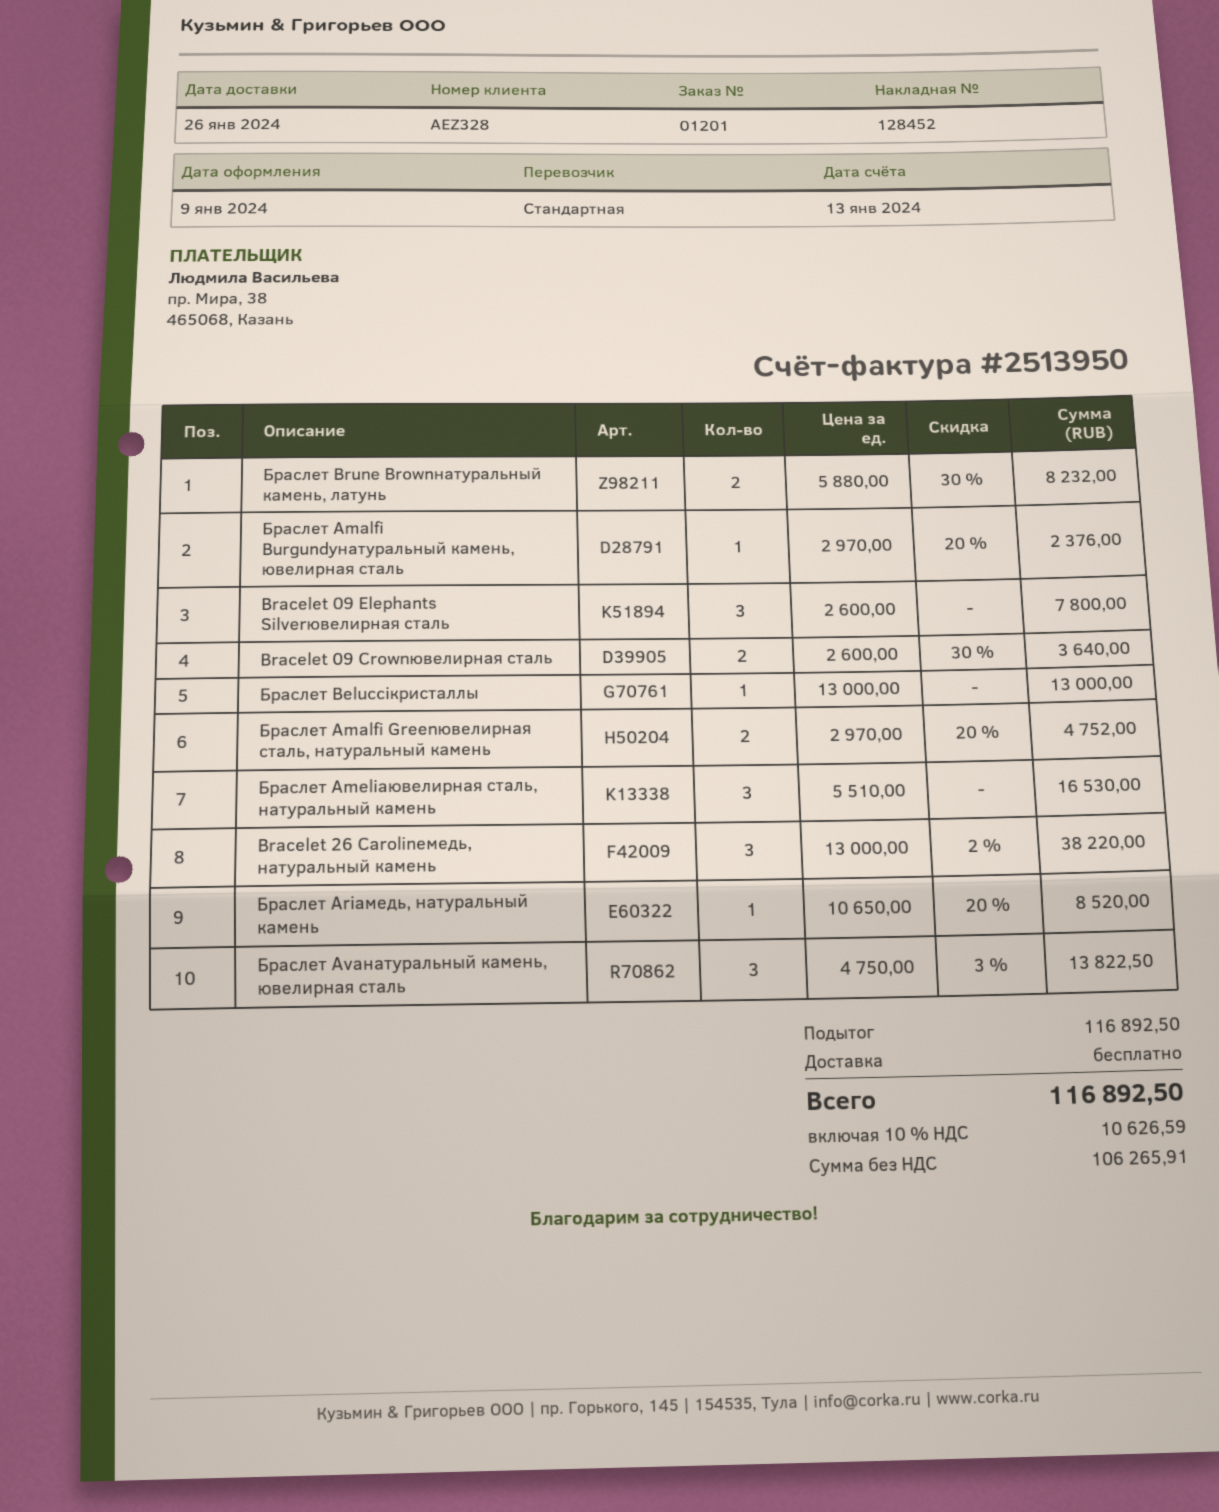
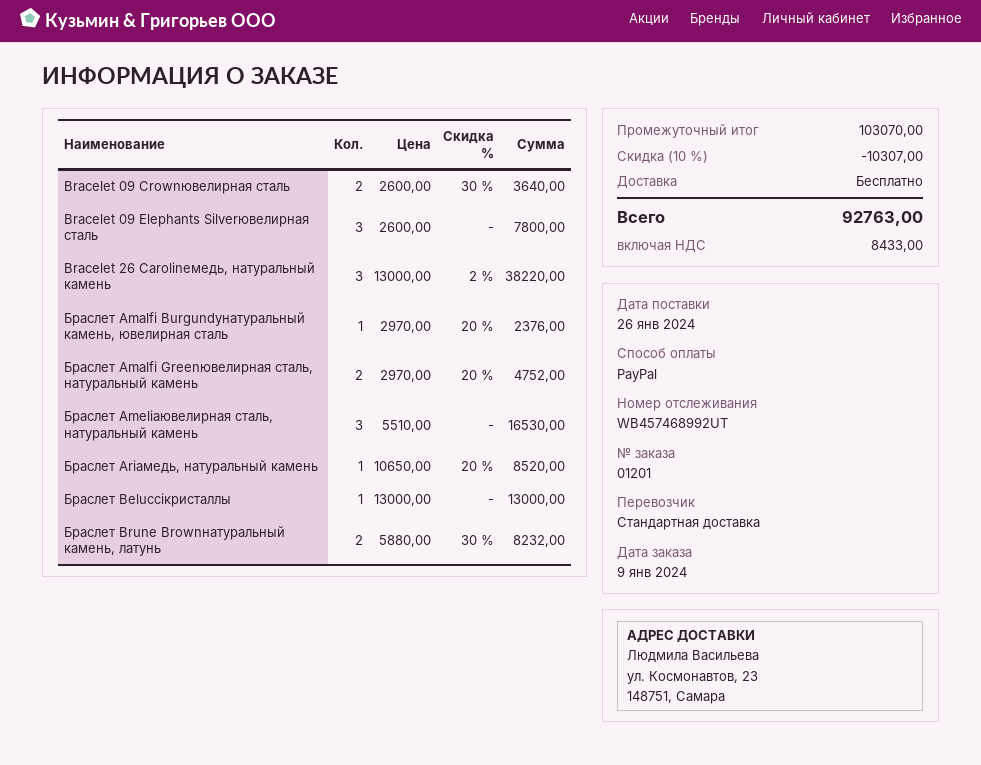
Браслет Avaнатуральный камень, ювелирная сталь: 3 x 4750.00 - 3% = 13822.50 -> none
subtotal: 116892.50 -> 103070.00
discount: none -> 10% = 10307.00
tax: 10626.59 -> 8433.00
total: 116892.50 -> 92763.00

